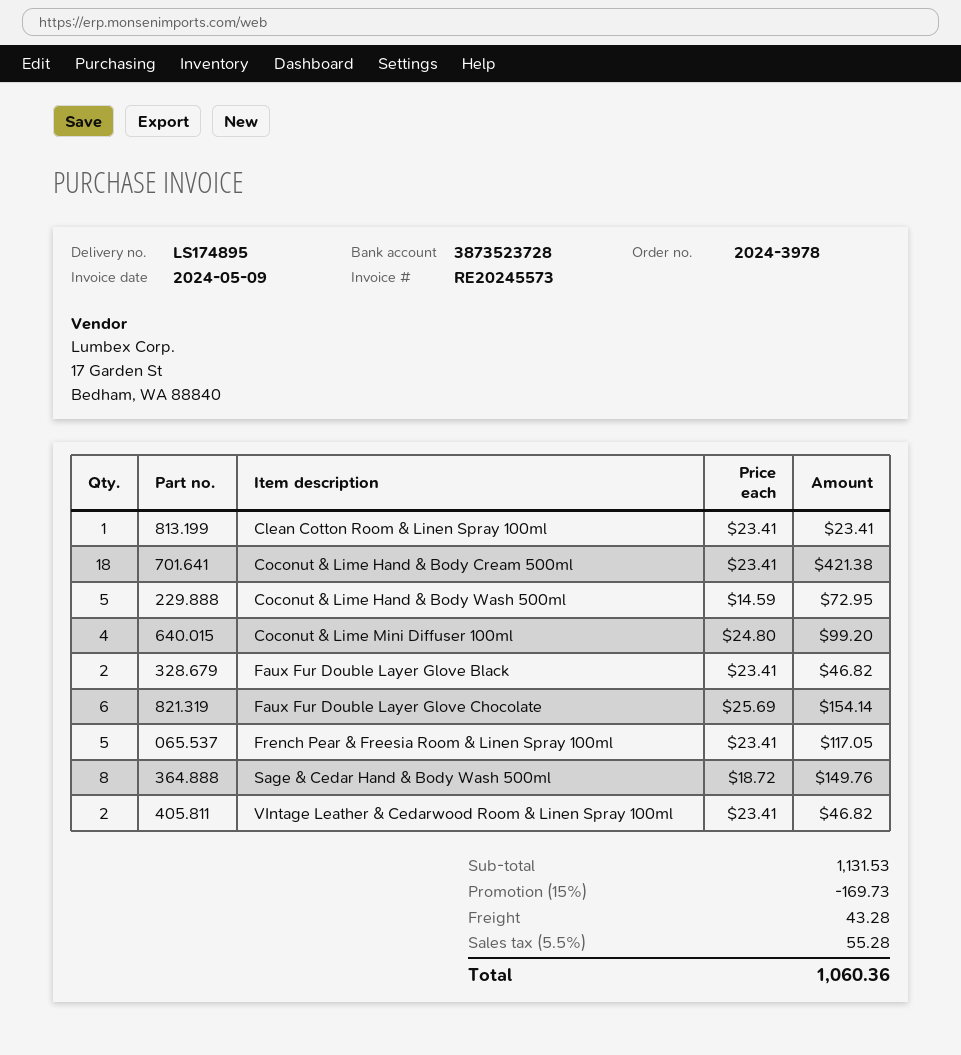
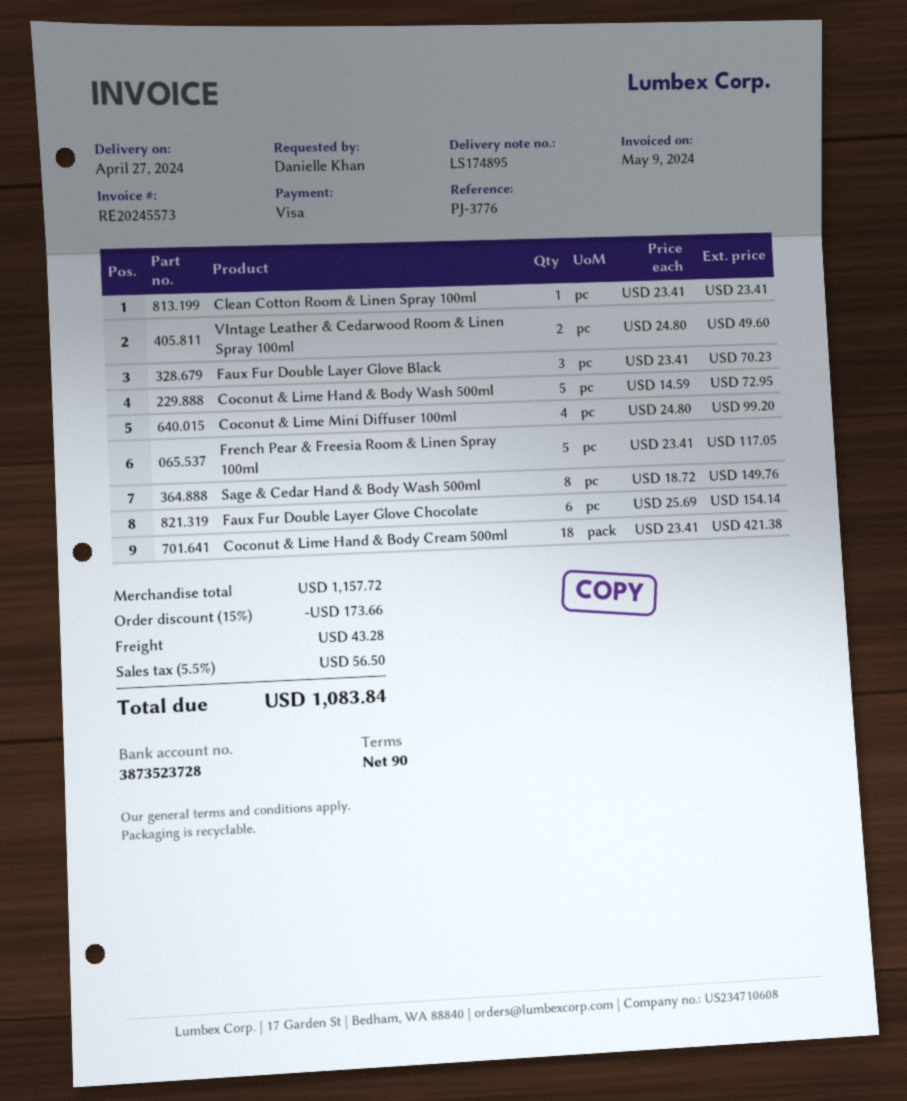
Faux Fur Double Layer Glove Black: 2 x 23.41 = 46.82 -> 3 x 23.41 = 70.23
VIntage Leather & Cedarwood Room & Linen Spray 100ml: 2 x 23.41 = 46.82 -> 2 x 24.80 = 49.60
subtotal: 1131.53 -> 1157.72
discount: 15% = 169.73 -> 15% = 173.66
tax: 5.5% = 55.28 -> 5.5% = 56.50
total: 1060.36 -> 1083.84

